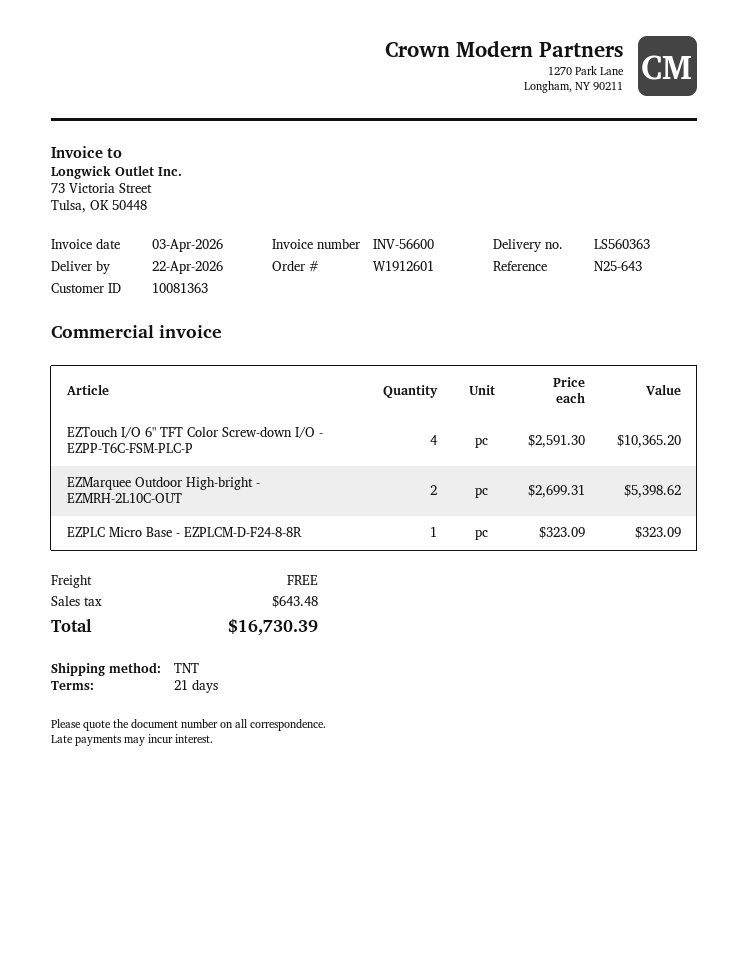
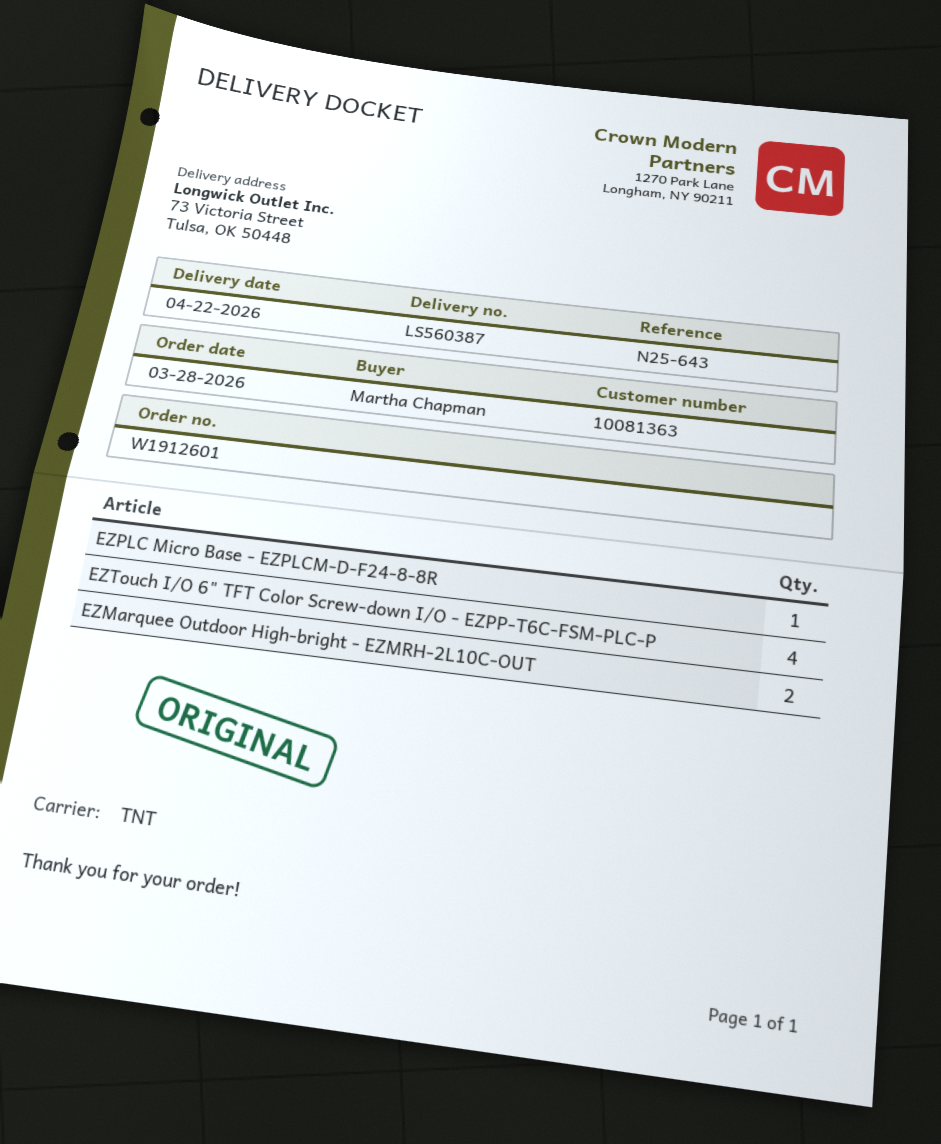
delivery note number: LS560363 -> LS560387

